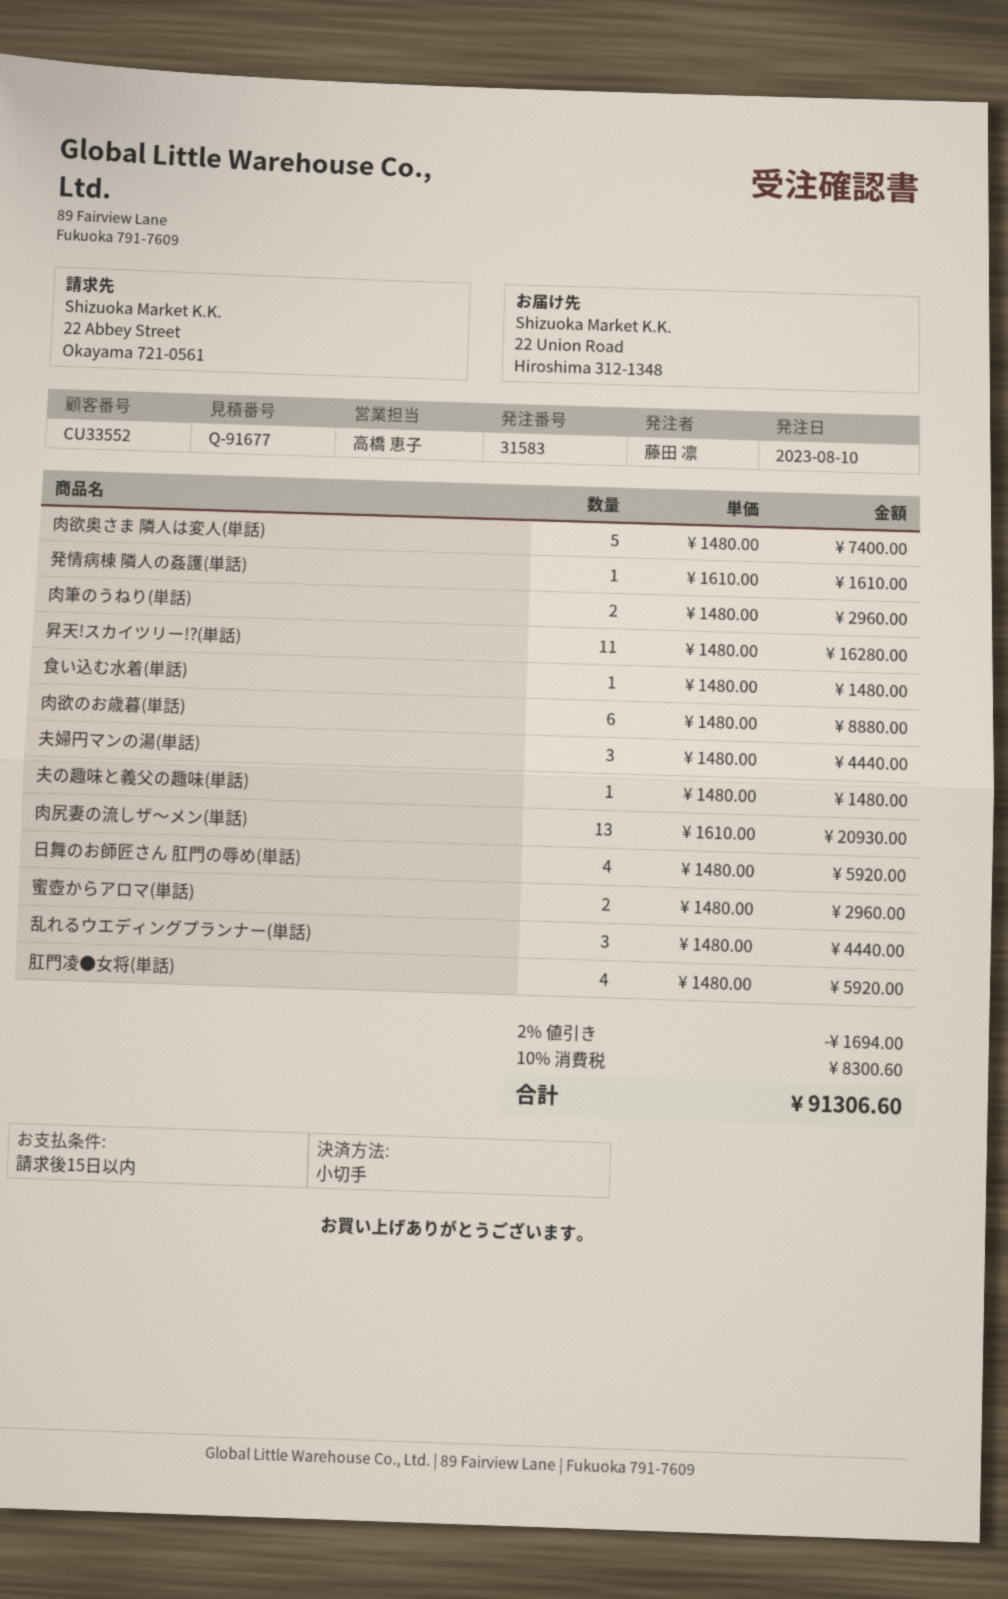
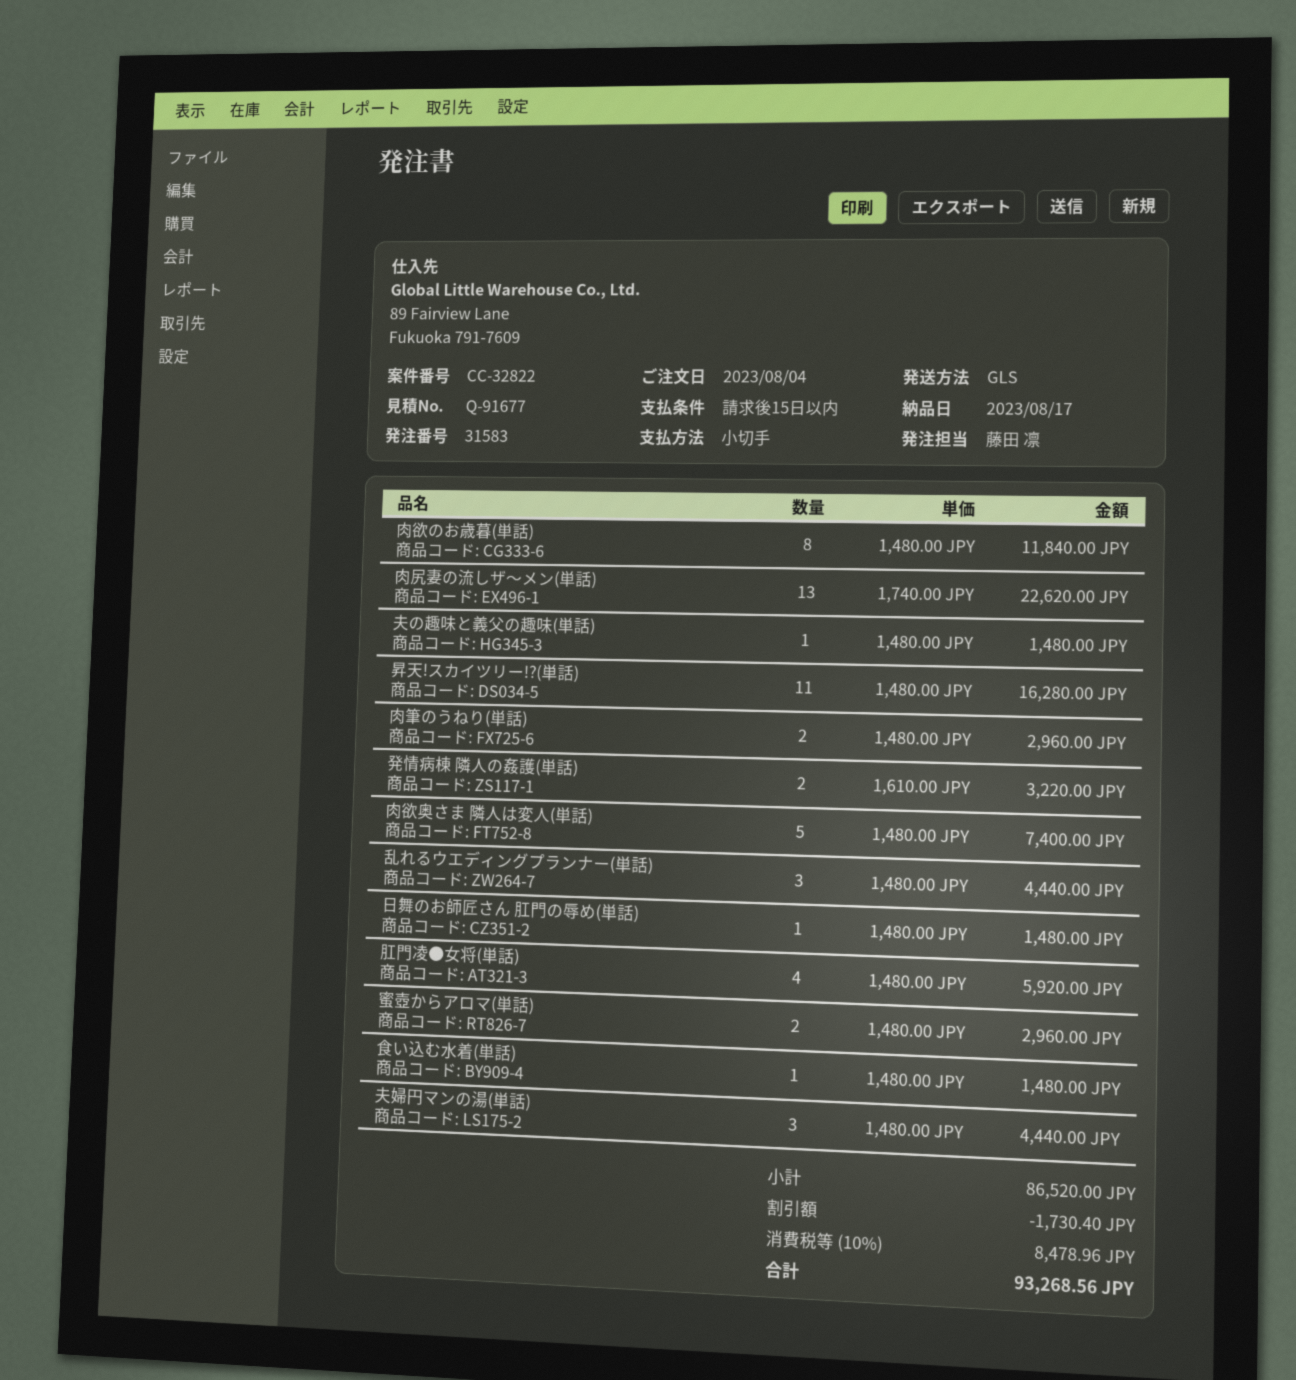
order date: 2023-08-10 -> 2023-08-04
発情病棟 隣人の姦護(単話): 1 x 1610.00 = 1610.00 -> 2 x 1610.00 = 3220.00
肉欲のお歳暮(単話): 6 x 1480.00 = 8880.00 -> 8 x 1480.00 = 11840.00
肉尻妻の流しザ〜メン(単話): 13 x 1610.00 = 20930.00 -> 13 x 1740.00 = 22620.00
日舞のお師匠さん 肛門の辱め(単話): 4 x 1480.00 = 5920.00 -> 1 x 1480.00 = 1480.00
discount: 1694.00 -> 1730.40
tax: 10% = 8300.60 -> 10% = 8478.96
total: 91306.60 -> 93268.56

